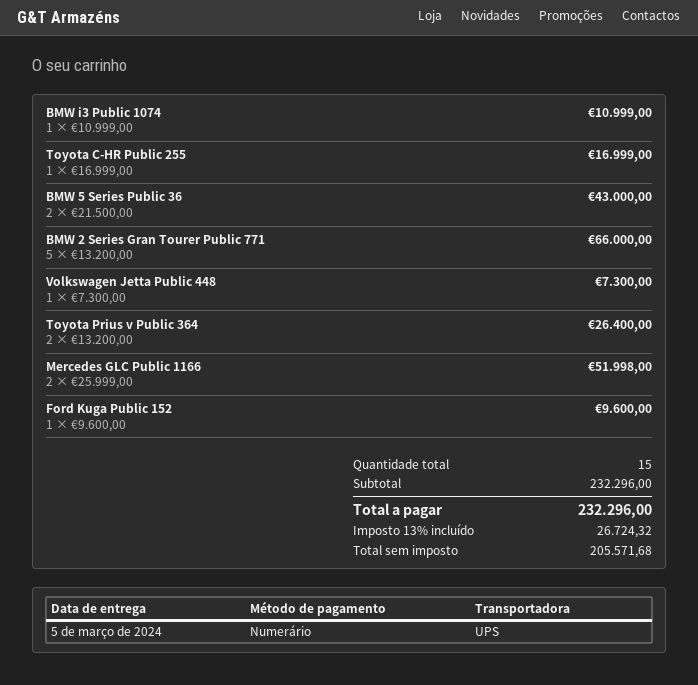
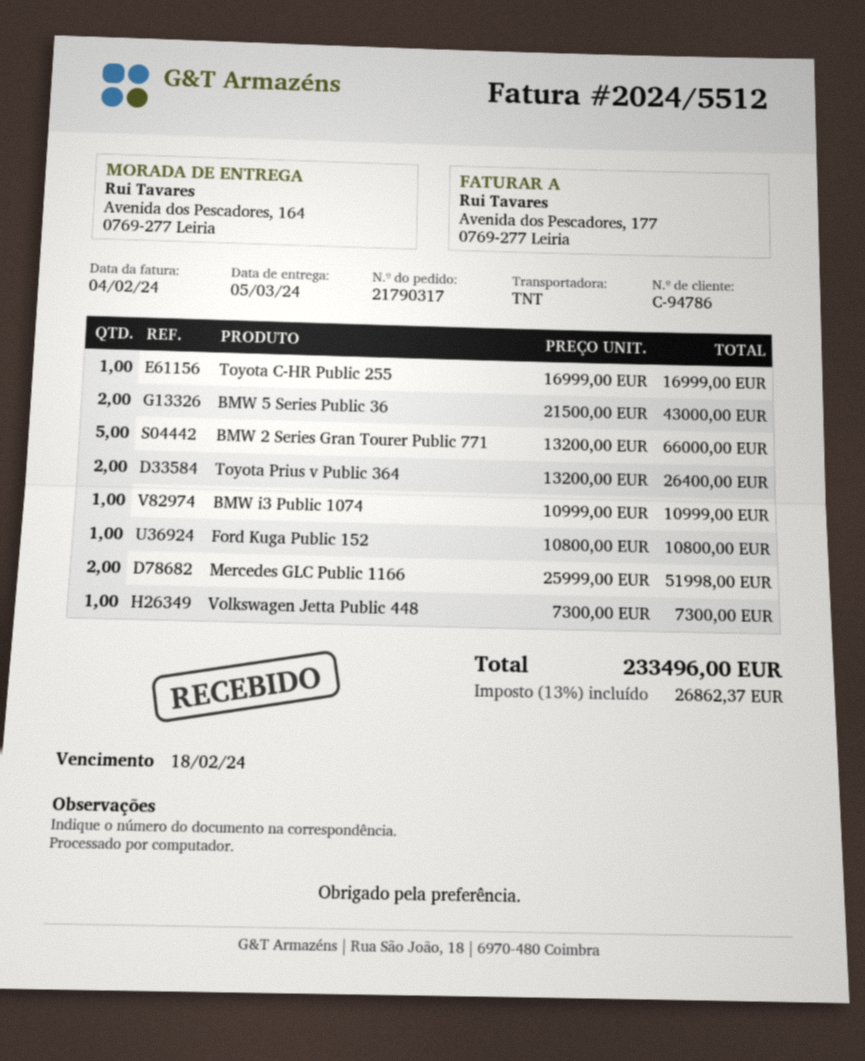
shipping method: UPS -> TNT
Ford Kuga Public 152: 1 x 9600.00 = 9600.00 -> 1 x 10800.00 = 10800.00
tax: 13% = 26724.32 -> 13% = 26862.37
total: 232296.00 -> 233496.00

